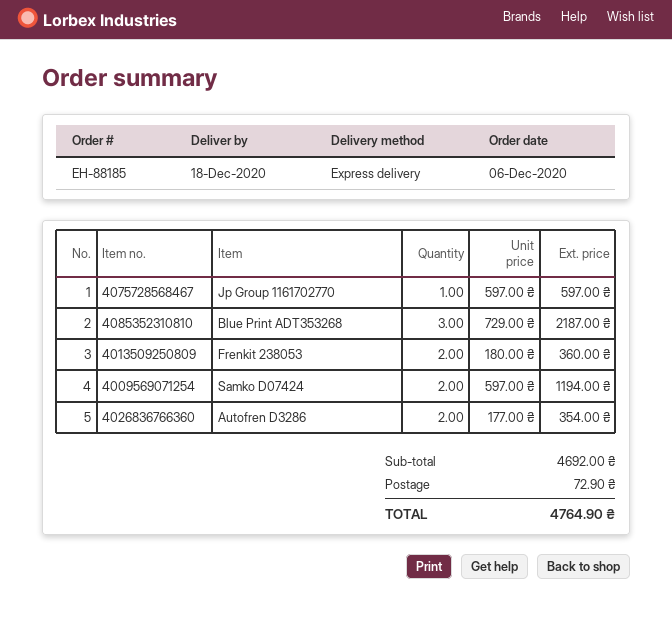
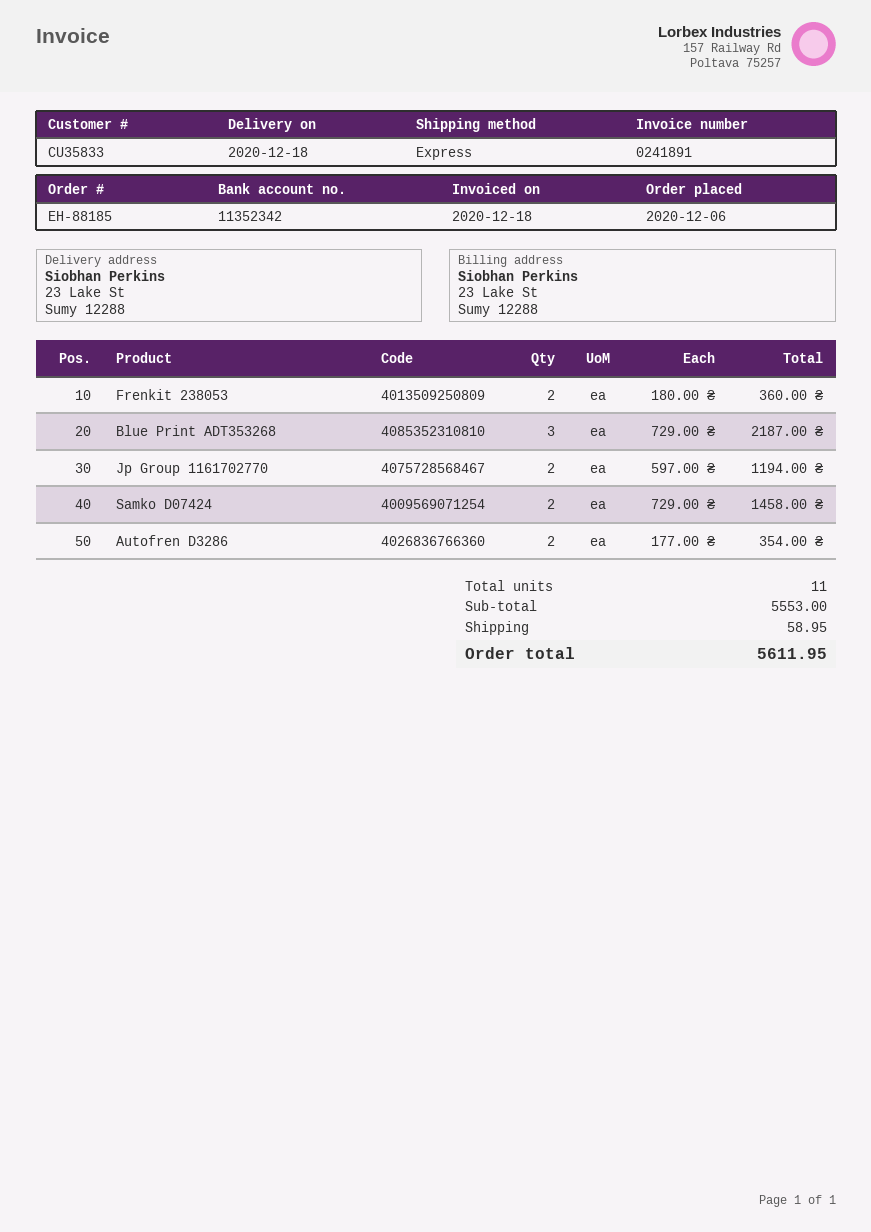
Jp Group 1161702770: 1 x 597.00 = 597.00 -> 2 x 597.00 = 1194.00
Samko D07424: 2 x 597.00 = 1194.00 -> 2 x 729.00 = 1458.00
subtotal: 4692.00 -> 5553.00
shipping: 72.90 -> 58.95
total: 4764.90 -> 5611.95

